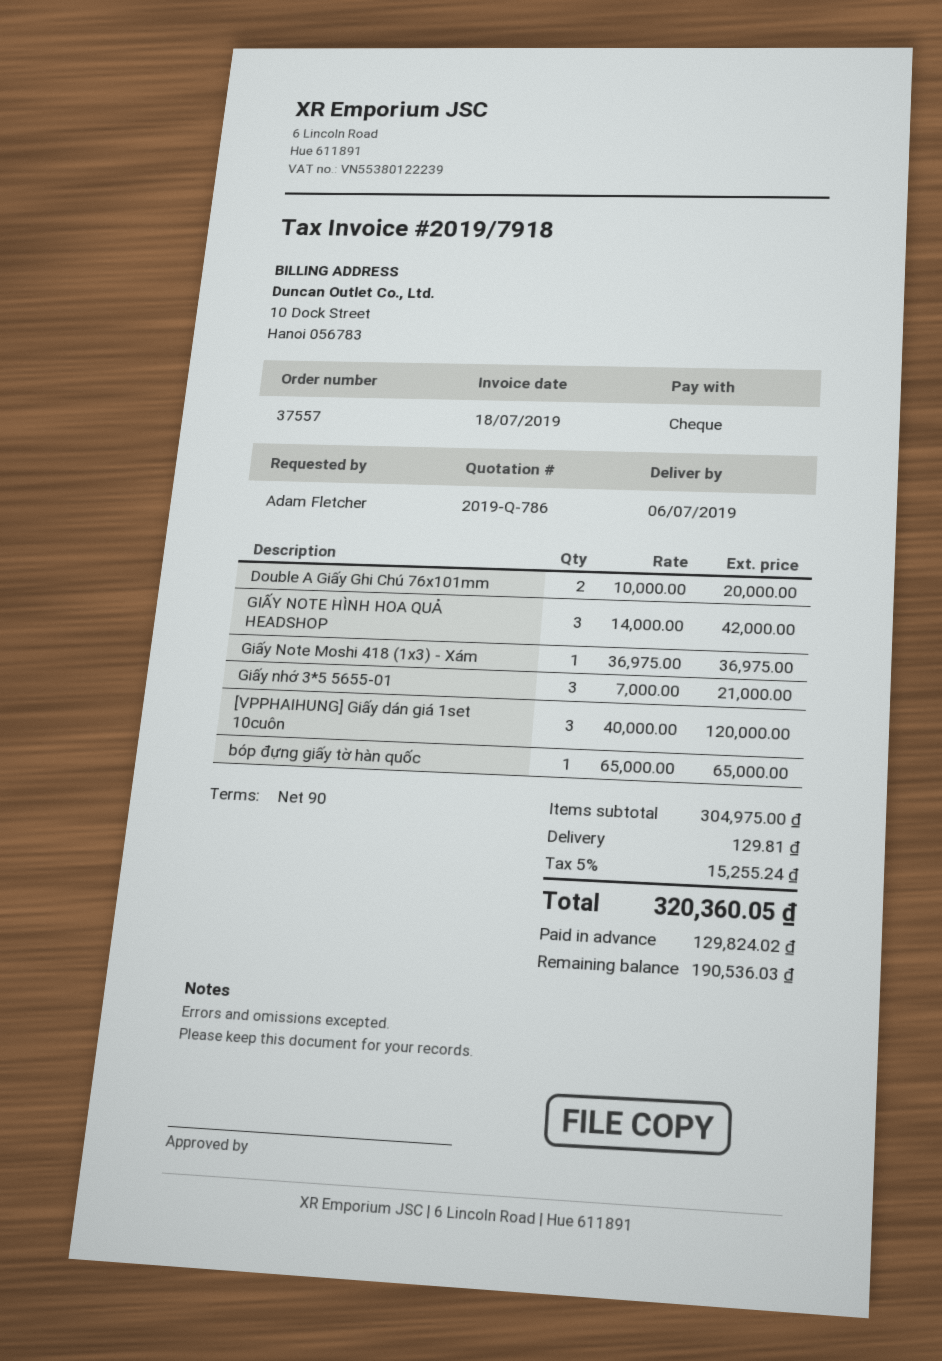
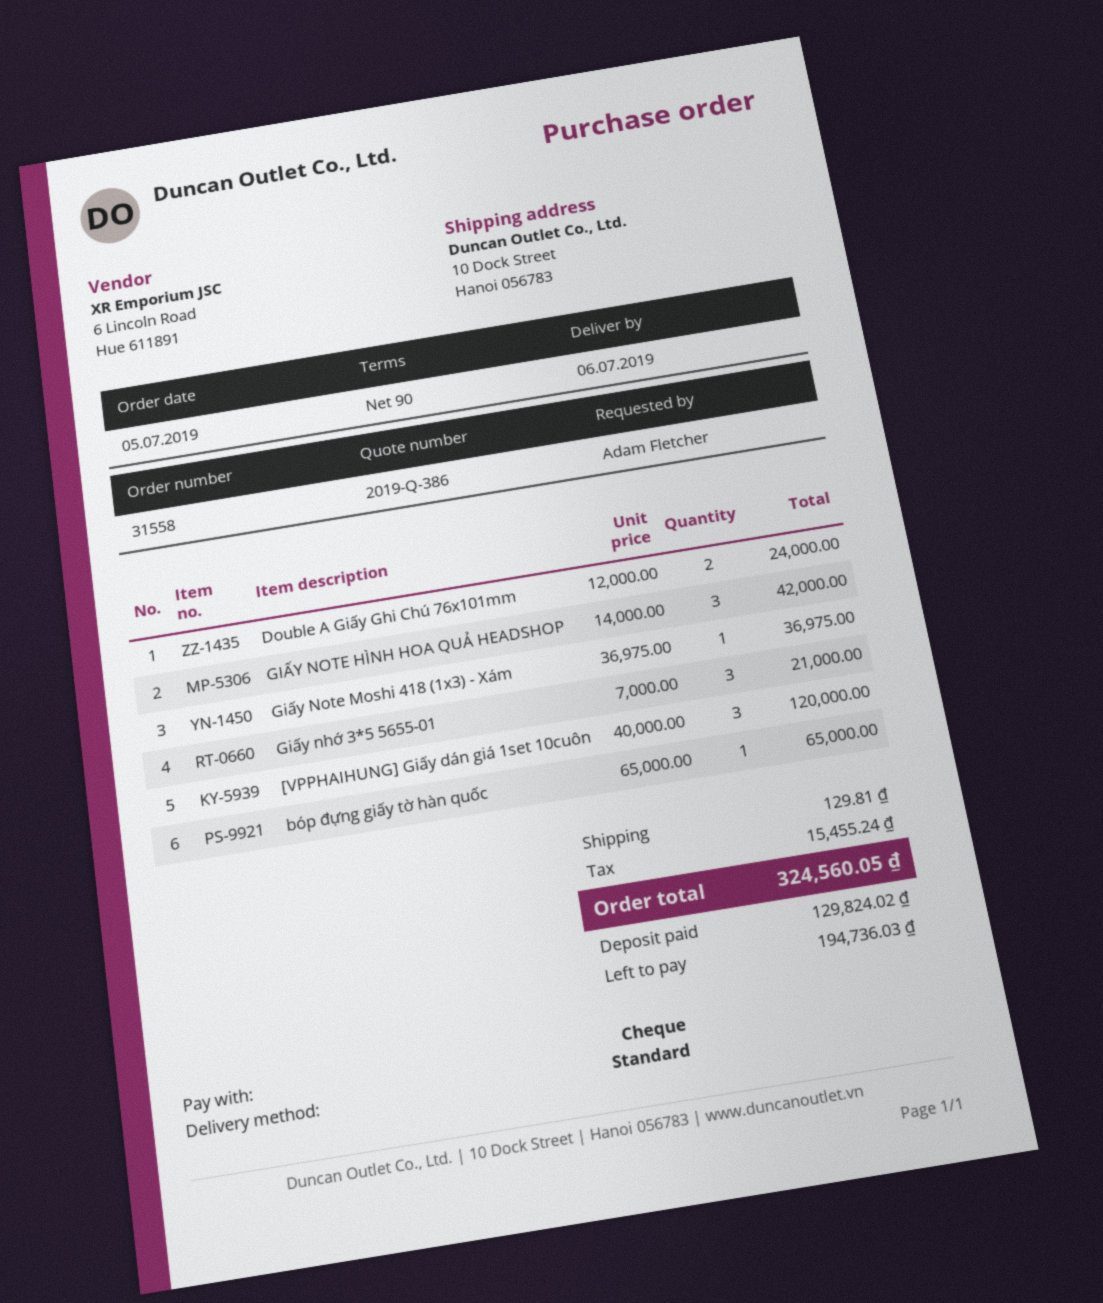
quote number: 2019-Q-786 -> 2019-Q-386
order number: 37557 -> 31558
Double A Giấy Ghi Chú 76x101mm: 2 x 10000.00 = 20000.00 -> 2 x 12000.00 = 24000.00
tax: 15255.24 -> 15455.24
total: 320360.05 -> 324560.05
balance: 190536.03 -> 194736.03

